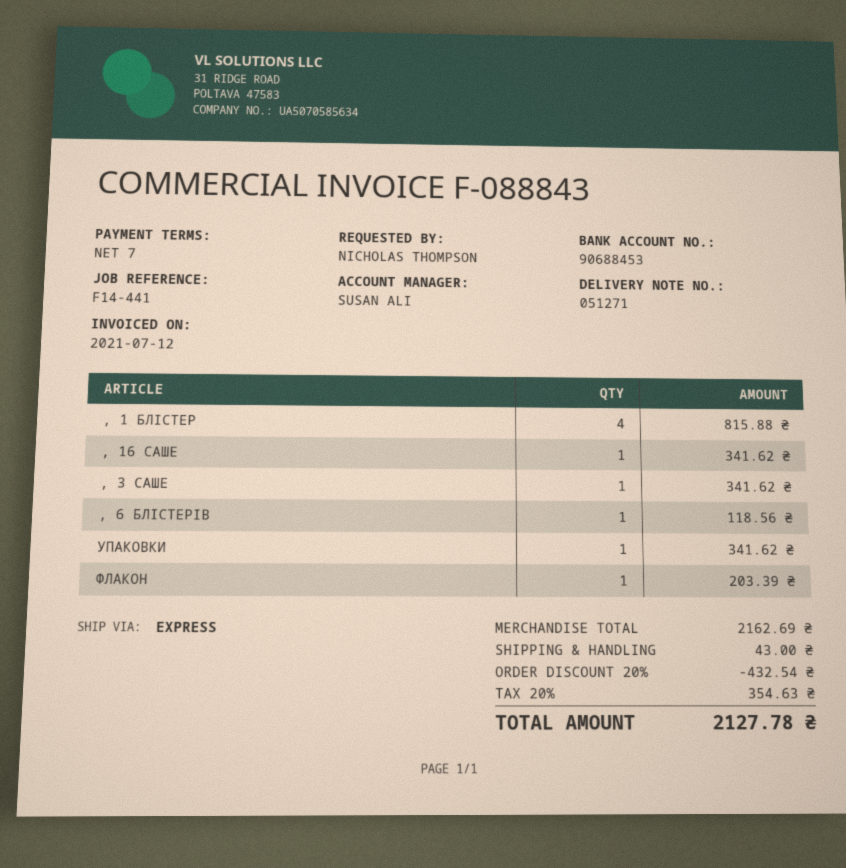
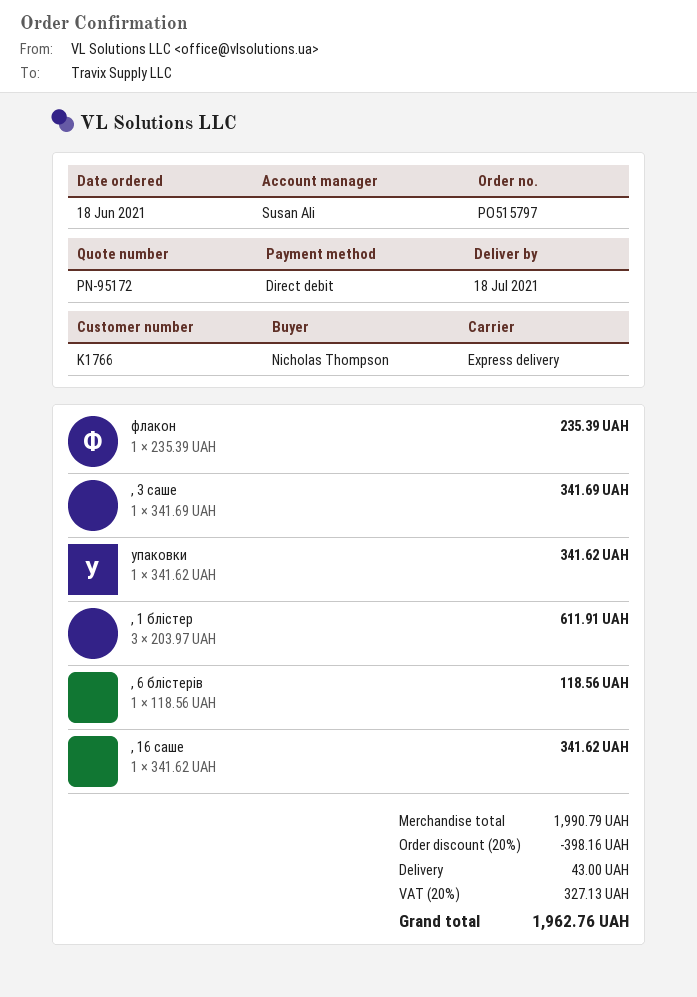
, 1 БЛІСТЕР: 4 for 815.88 -> 3 for 611.91
, 3 САШЕ: 1 for 341.62 -> 1 for 341.69
ФЛАКОН: 1 for 203.39 -> 1 for 235.39
subtotal: 2162.69 -> 1990.79
discount: 20% = 432.54 -> 20% = 398.16
tax: 20% = 354.63 -> 20% = 327.13
total: 2127.78 -> 1962.76

